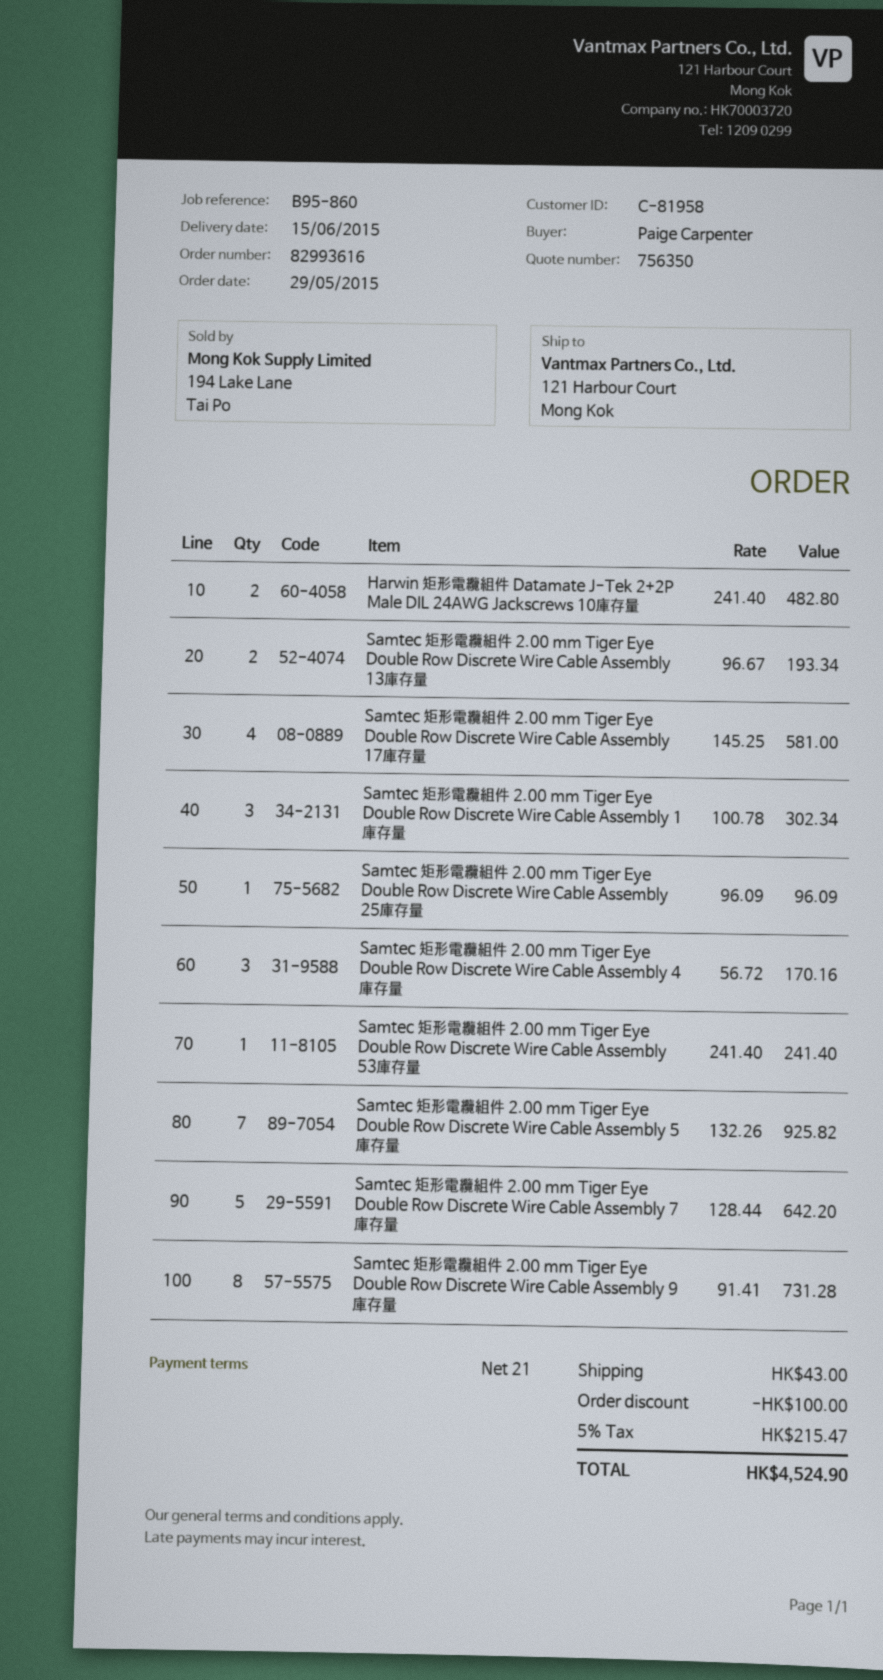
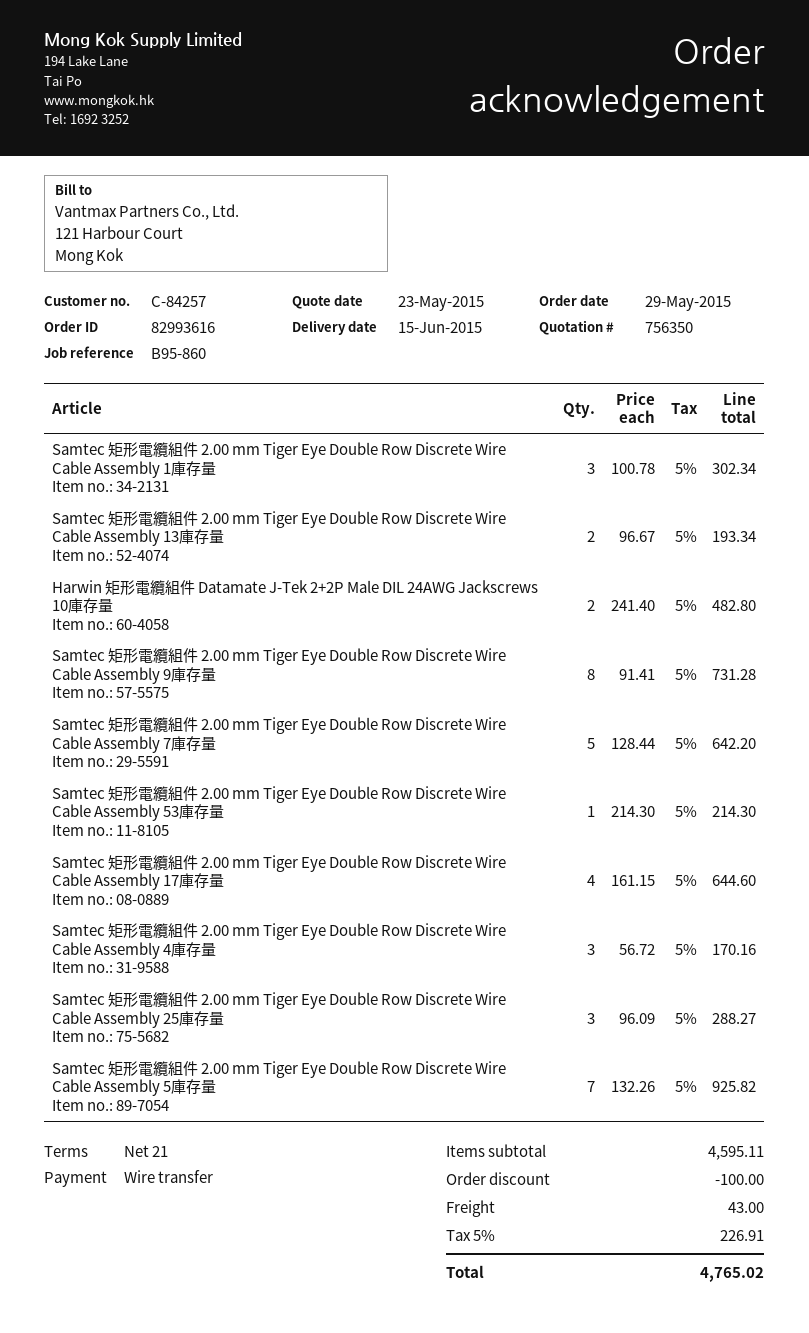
customer number: C-81958 -> C-84257
Samtec 矩形電纜組件 2.00 mm Tiger Eye Double Row Discrete Wire Cable Assembly 17庫存量: 4 x 145.25 = 581.00 -> 4 x 161.15 = 644.60
Samtec 矩形電纜組件 2.00 mm Tiger Eye Double Row Discrete Wire Cable Assembly 25庫存量: 1 x 96.09 = 96.09 -> 3 x 96.09 = 288.27
Samtec 矩形電纜組件 2.00 mm Tiger Eye Double Row Discrete Wire Cable Assembly 53庫存量: 1 x 241.40 = 241.40 -> 1 x 214.30 = 214.30
tax: 5% = 215.47 -> 5% = 226.91
total: 4524.90 -> 4765.02

